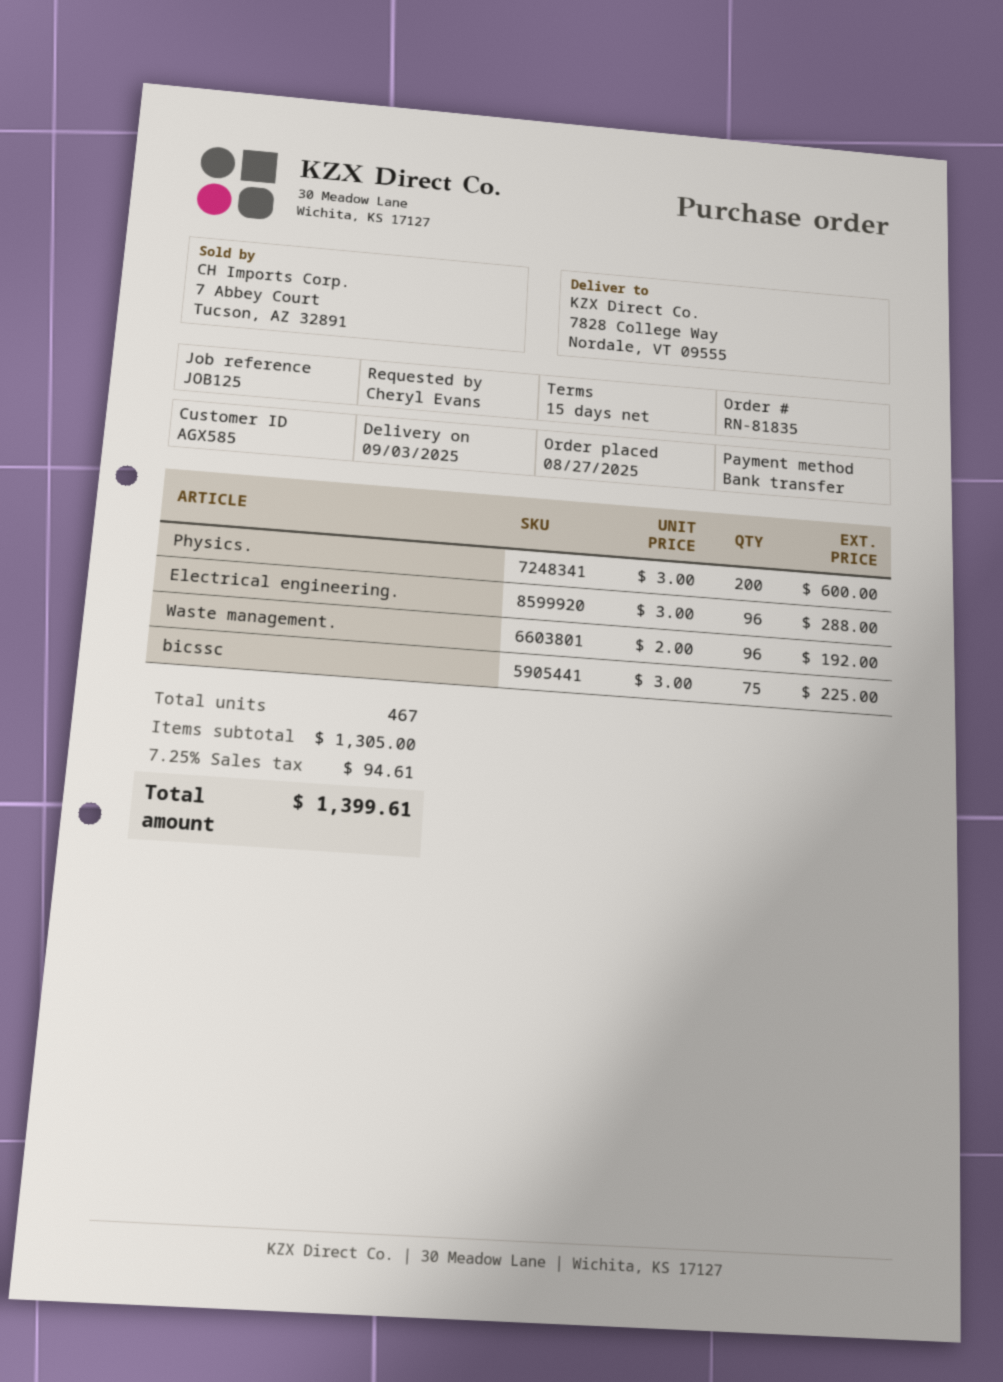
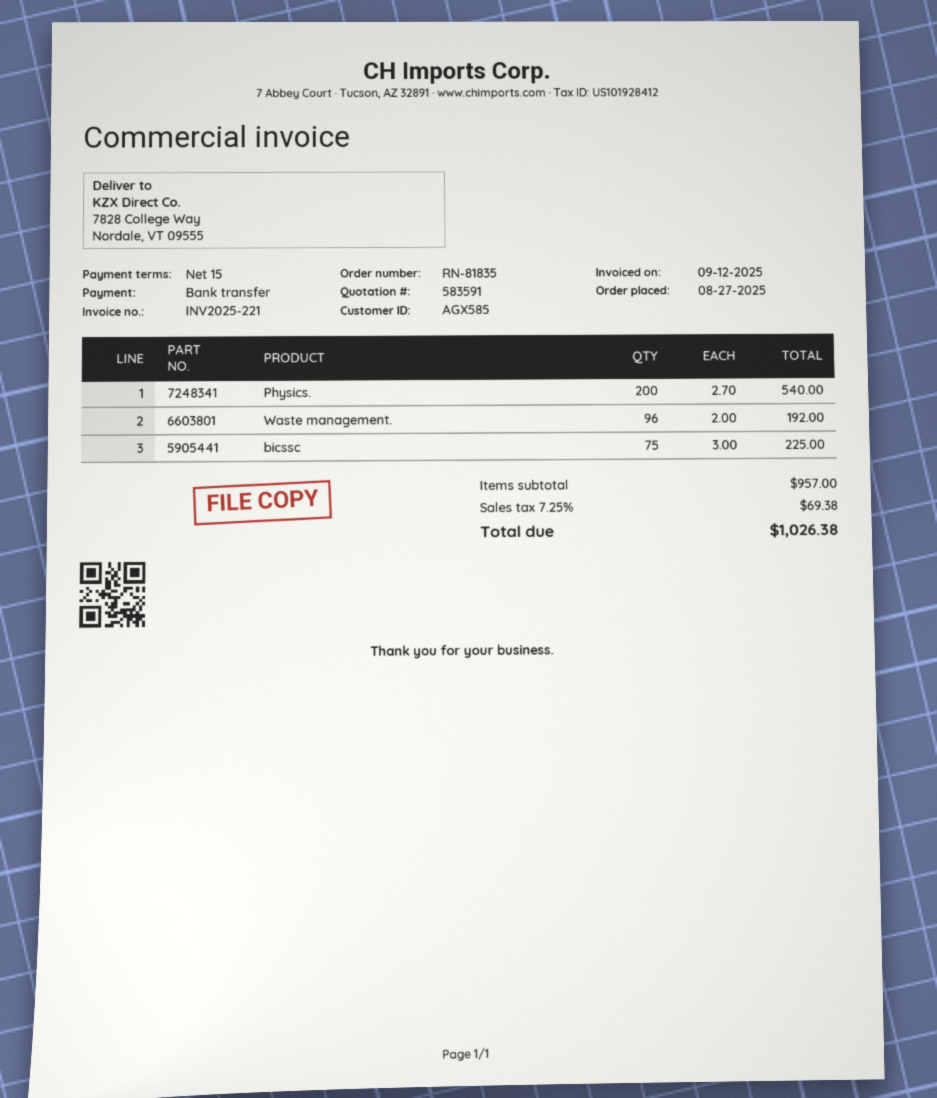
Physics.: 200 x 3.00 = 600.00 -> 200 x 2.70 = 540.00
Electrical engineering.: 96 x 3.00 = 288.00 -> none
subtotal: 1305.00 -> 957.00
tax: 7.25% = 94.61 -> 7.25% = 69.38
total: 1399.61 -> 1026.38

